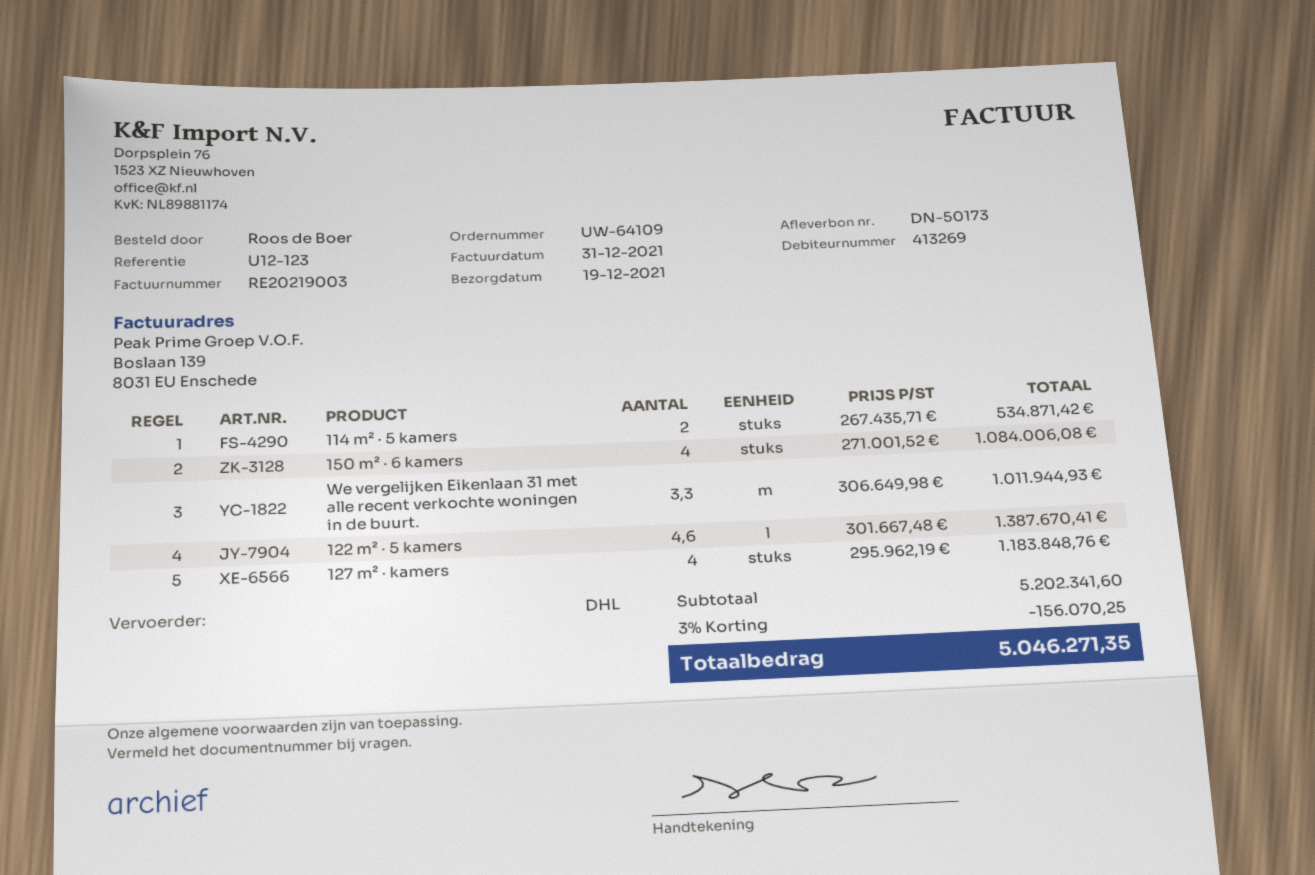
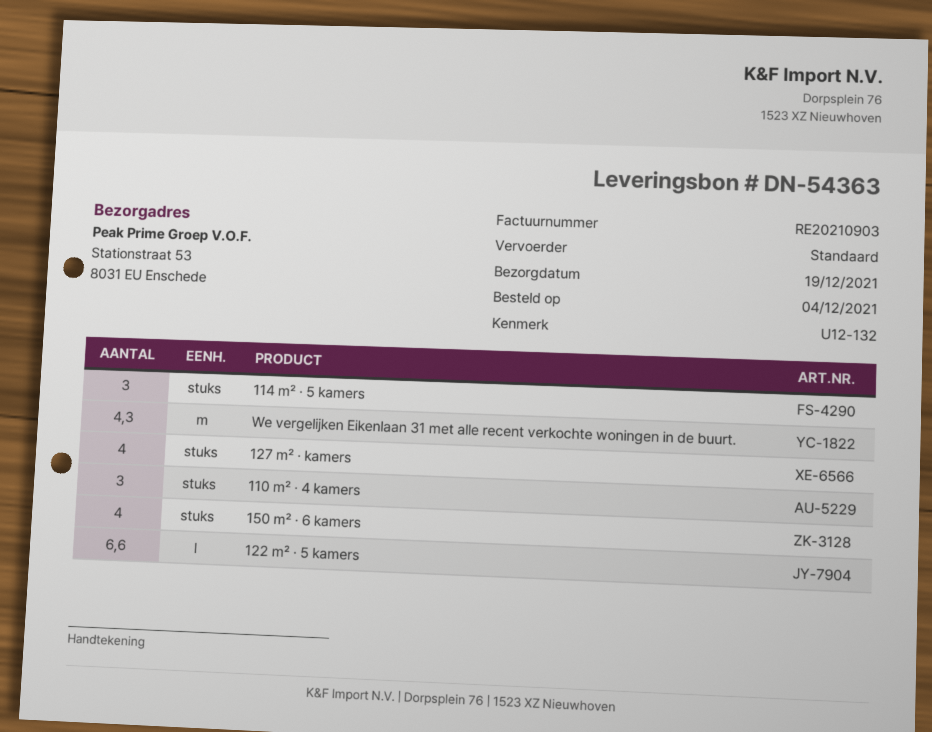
delivery note number: DN-50173 -> DN-54363
invoice number: RE20219003 -> RE20210903
reference: U12-123 -> U12-132
shipping method: DHL -> standard
114 m² · 5 kamers: 2 -> 3
We vergelijken Eikenlaan 31 met alle recent verkochte woningen in de buurt.: 3.3 -> 4.3
122 m² · 5 kamers: 4.6 -> 6.6
110 m² · 4 kamers: none -> 3

